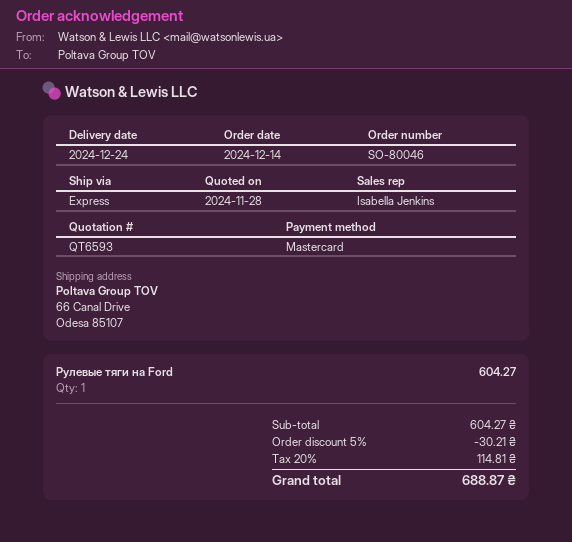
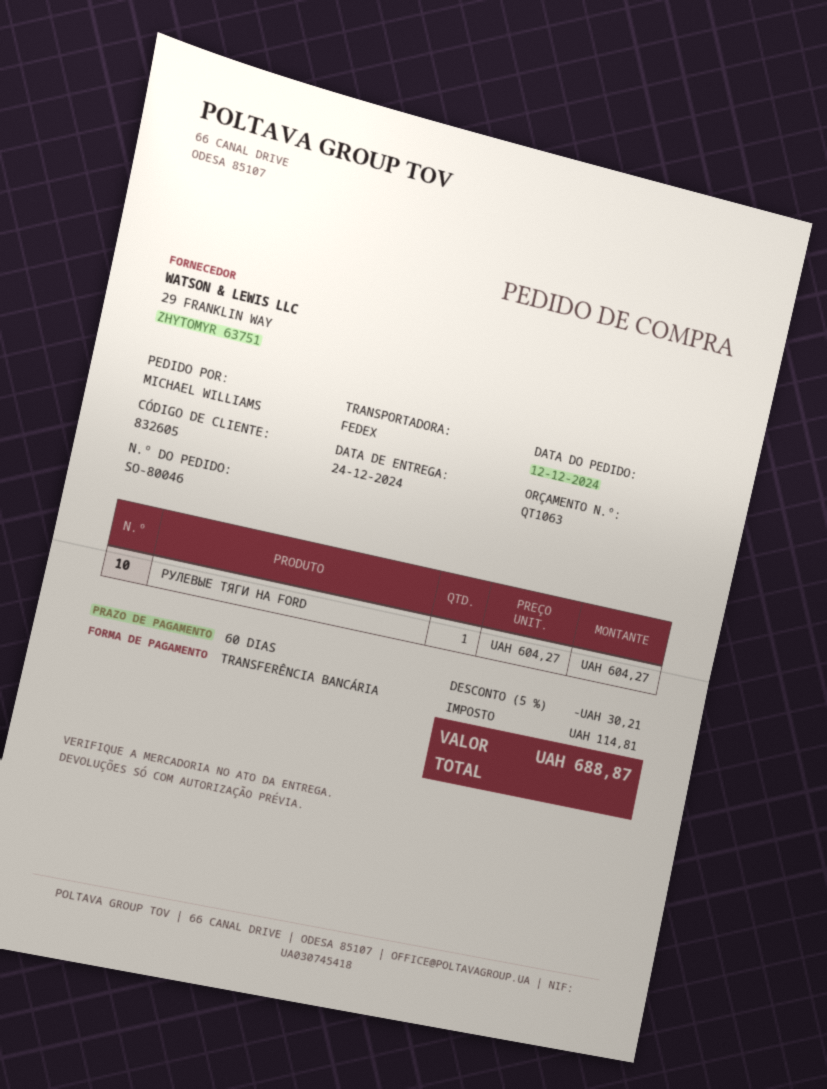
quote number: QT6593 -> QT1063
order date: 2024-12-14 -> 2024-12-12
payment method: Mastercard -> bank transfer
shipping method: express -> FedEx

